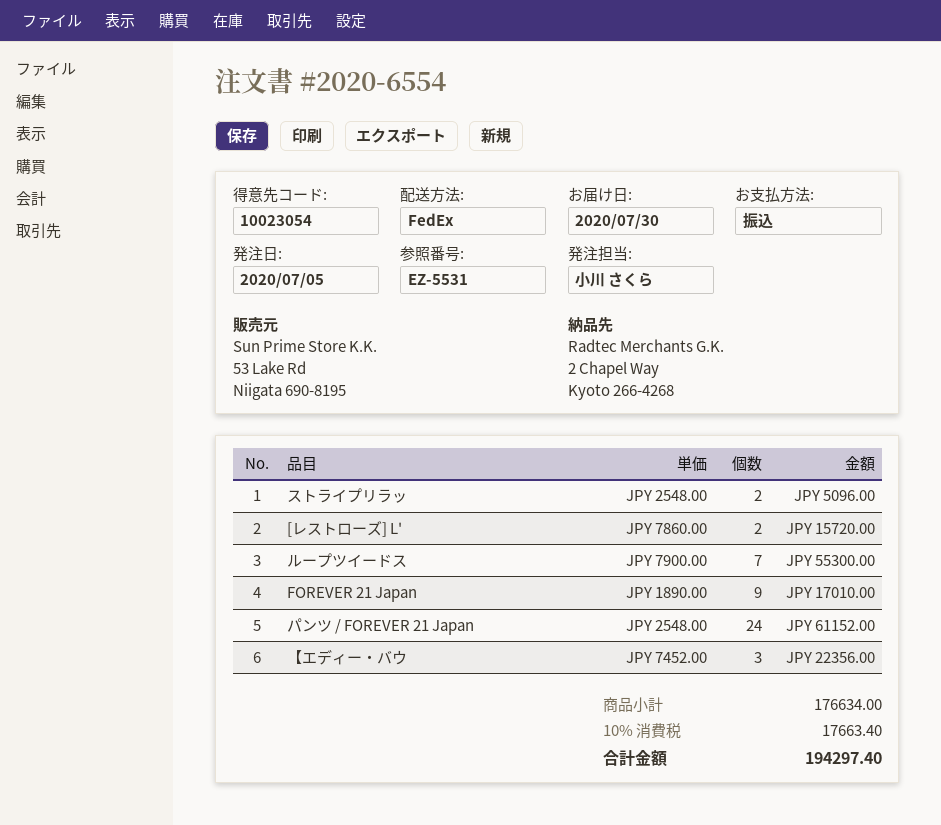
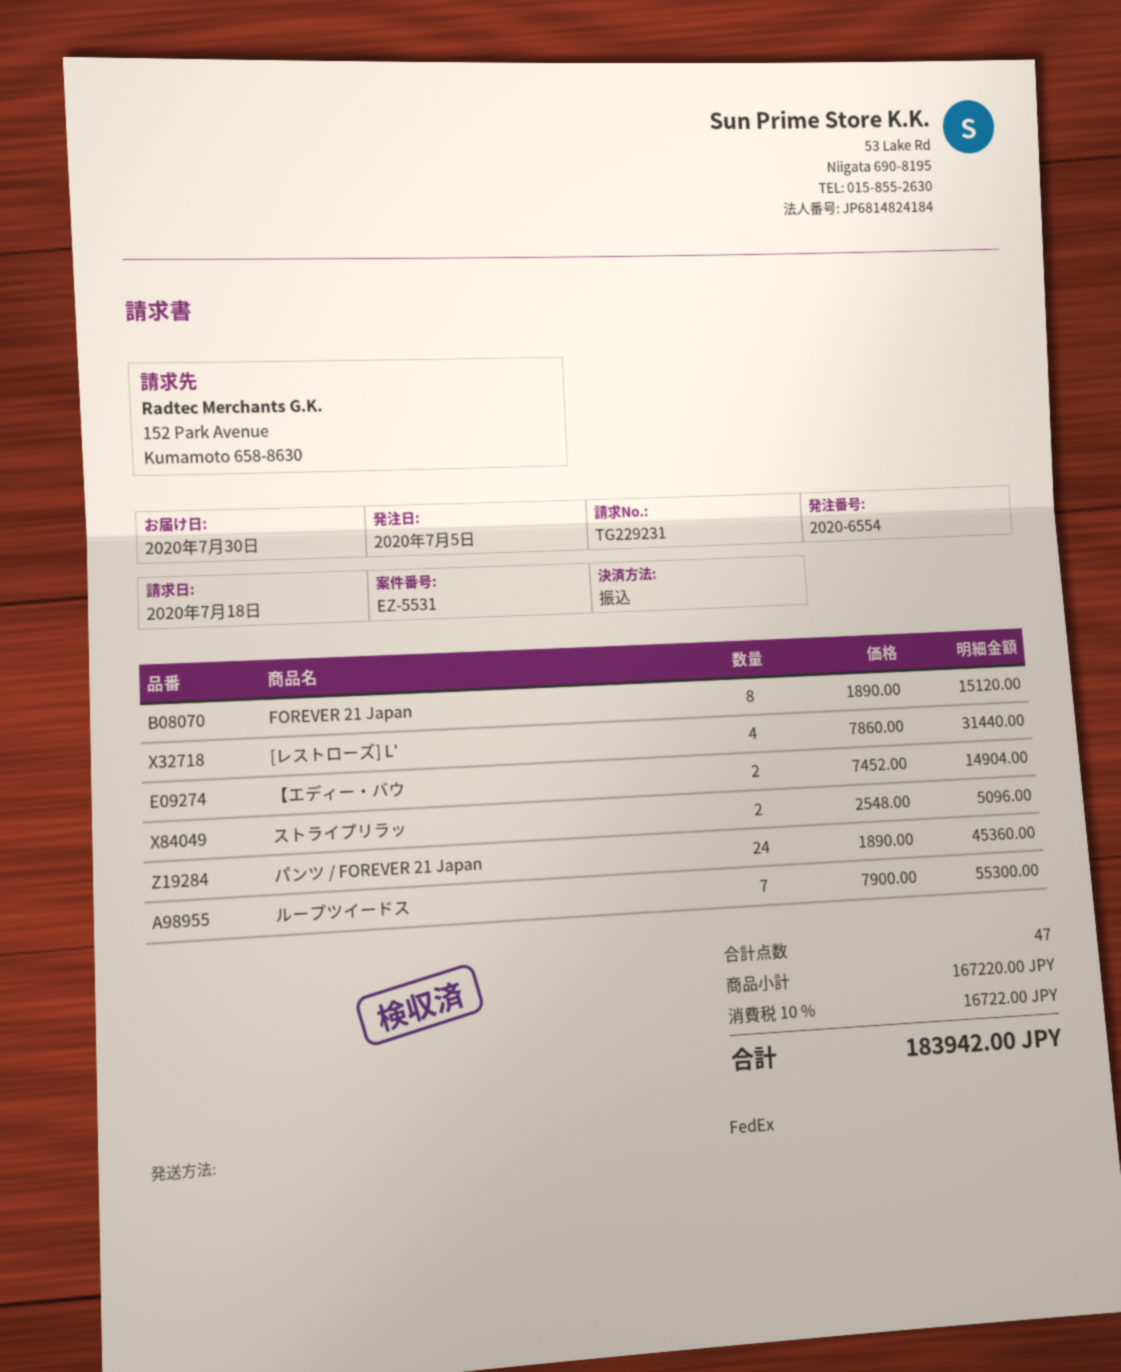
[レストローズ] L': 2 x 7860.00 = 15720.00 -> 4 x 7860.00 = 31440.00
FOREVER 21 Japan: 9 x 1890.00 = 17010.00 -> 8 x 1890.00 = 15120.00
パンツ / FOREVER 21 Japan: 24 x 2548.00 = 61152.00 -> 24 x 1890.00 = 45360.00
【エディー・バウ: 3 x 7452.00 = 22356.00 -> 2 x 7452.00 = 14904.00
subtotal: 176634.00 -> 167220.00
tax: 10% = 17663.40 -> 10% = 16722.00
total: 194297.40 -> 183942.00

